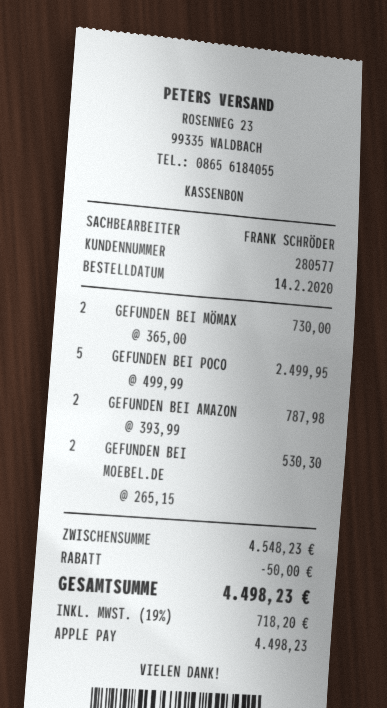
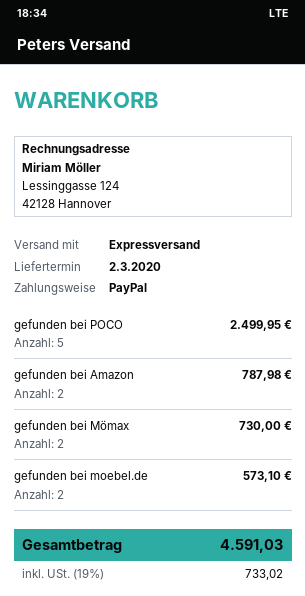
payment method: Apple Pay -> PayPal
GEFUNDEN BEI MOEBEL.DE: 2 for 530.30 -> 2 for 573.10
discount: 50.00 -> none
tax: 19% = 718.20 -> 19% = 733.02
total: 4498.23 -> 4591.03

